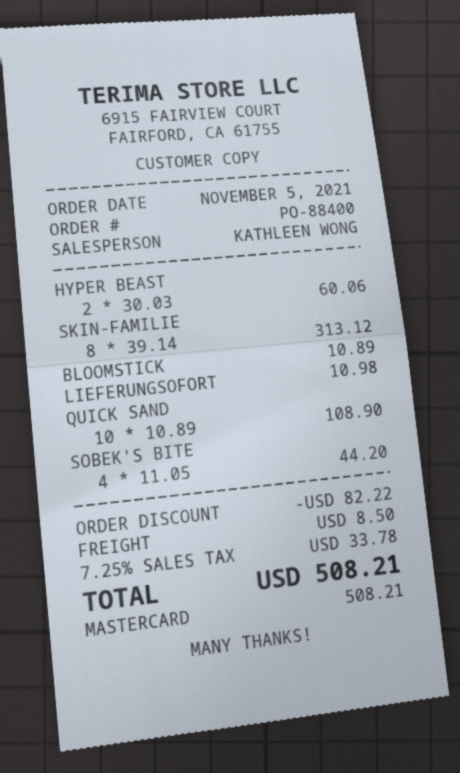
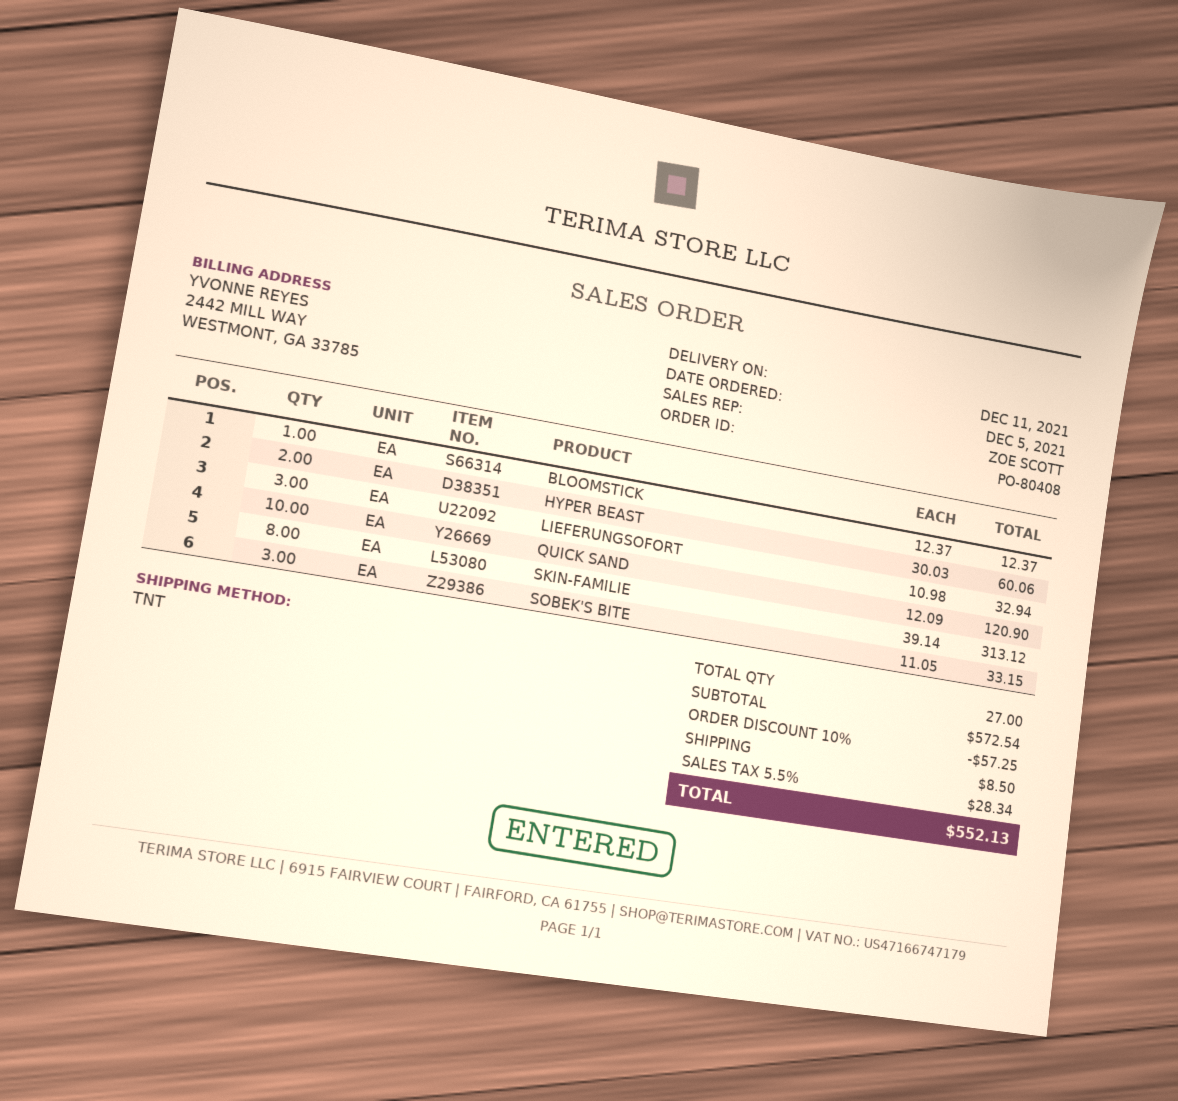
order number: PO-88400 -> PO-80408
order date: 2021-11-05 -> 2021-12-05
sales rep: KATHLEEN WONG -> ZOE SCOTT
BLOOMSTICK: 1 x 10.89 = 10.89 -> 1 x 12.37 = 12.37
LIEFERUNGSOFORT: 1 x 10.98 = 10.98 -> 3 x 10.98 = 32.94
QUICK SAND: 10 x 10.89 = 108.90 -> 10 x 12.09 = 120.90
SOBEK'S BITE: 4 x 11.05 = 44.20 -> 3 x 11.05 = 33.15
discount: 82.22 -> 57.25
tax: 7.25% = 33.78 -> 5.5% = 28.34
total: 508.21 -> 552.13

